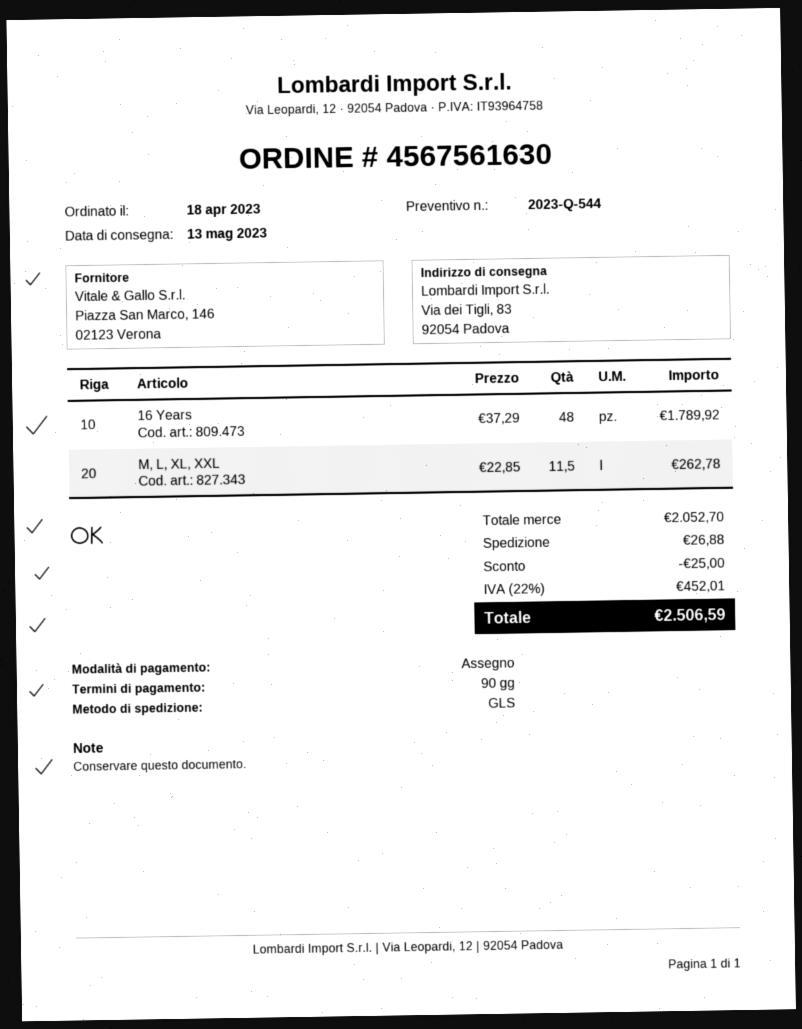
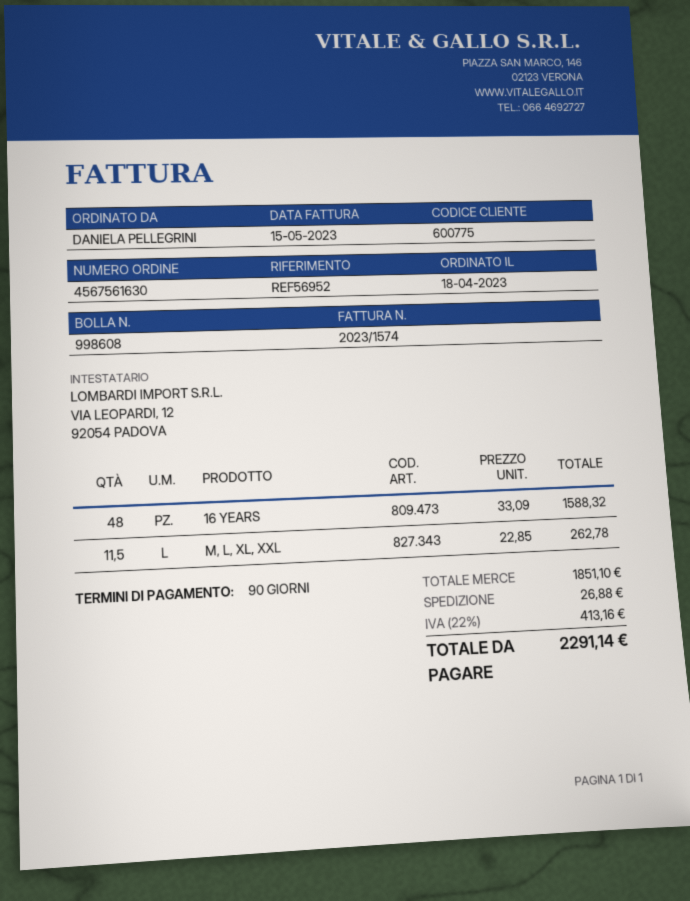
16 Years: 48 x 37.29 = 1789.92 -> 48 x 33.09 = 1588.32
subtotal: 2052.70 -> 1851.10
discount: 25.00 -> none
tax: 22% = 452.01 -> 22% = 413.16
total: 2506.59 -> 2291.14

